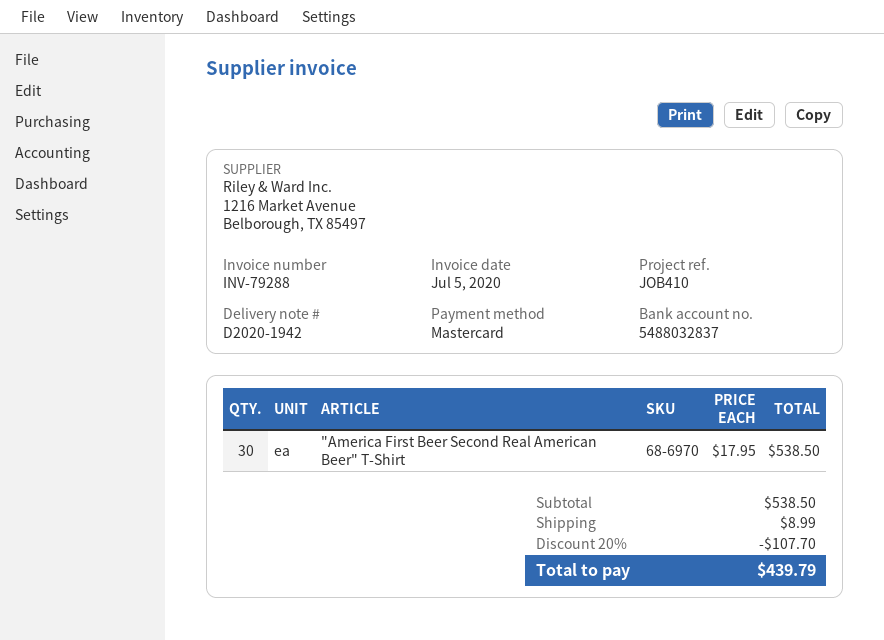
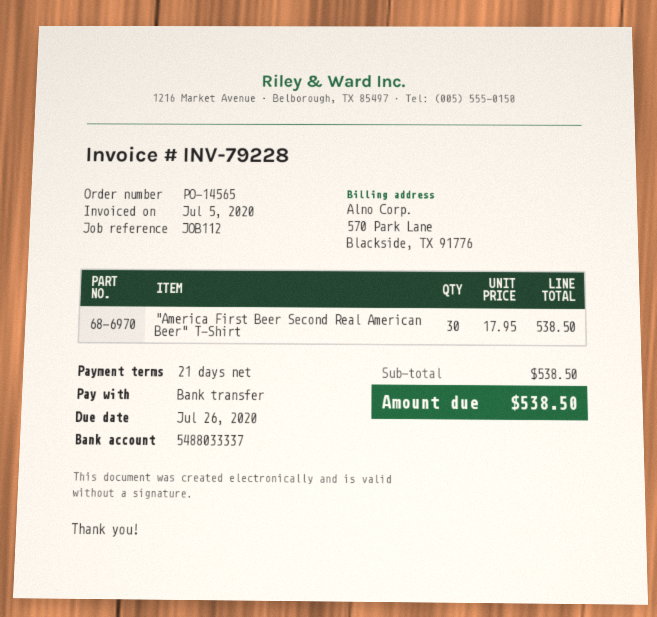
invoice number: INV-79288 -> INV-79228
reference: JOB410 -> JOB112
payment method: Mastercard -> bank transfer
bank account: 5488032837 -> 5488033337
discount: 20% = 107.70 -> none
shipping: 8.99 -> none
total: 439.79 -> 538.50

